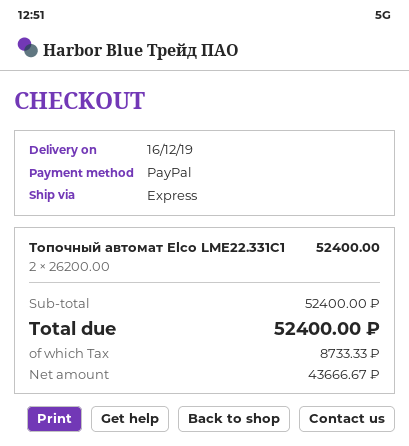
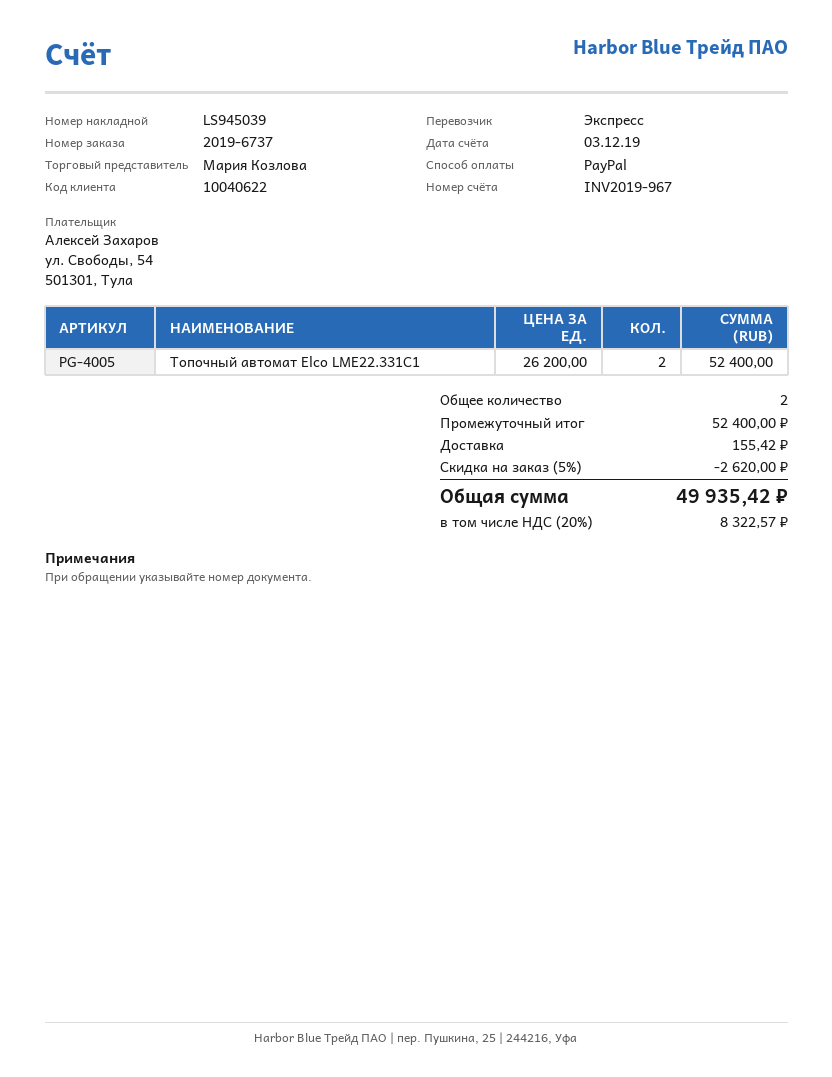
discount: none -> 5% = 2620.00
shipping: none -> 155.42
tax: 8733.33 -> 8322.57
total: 52400.00 -> 49935.42

